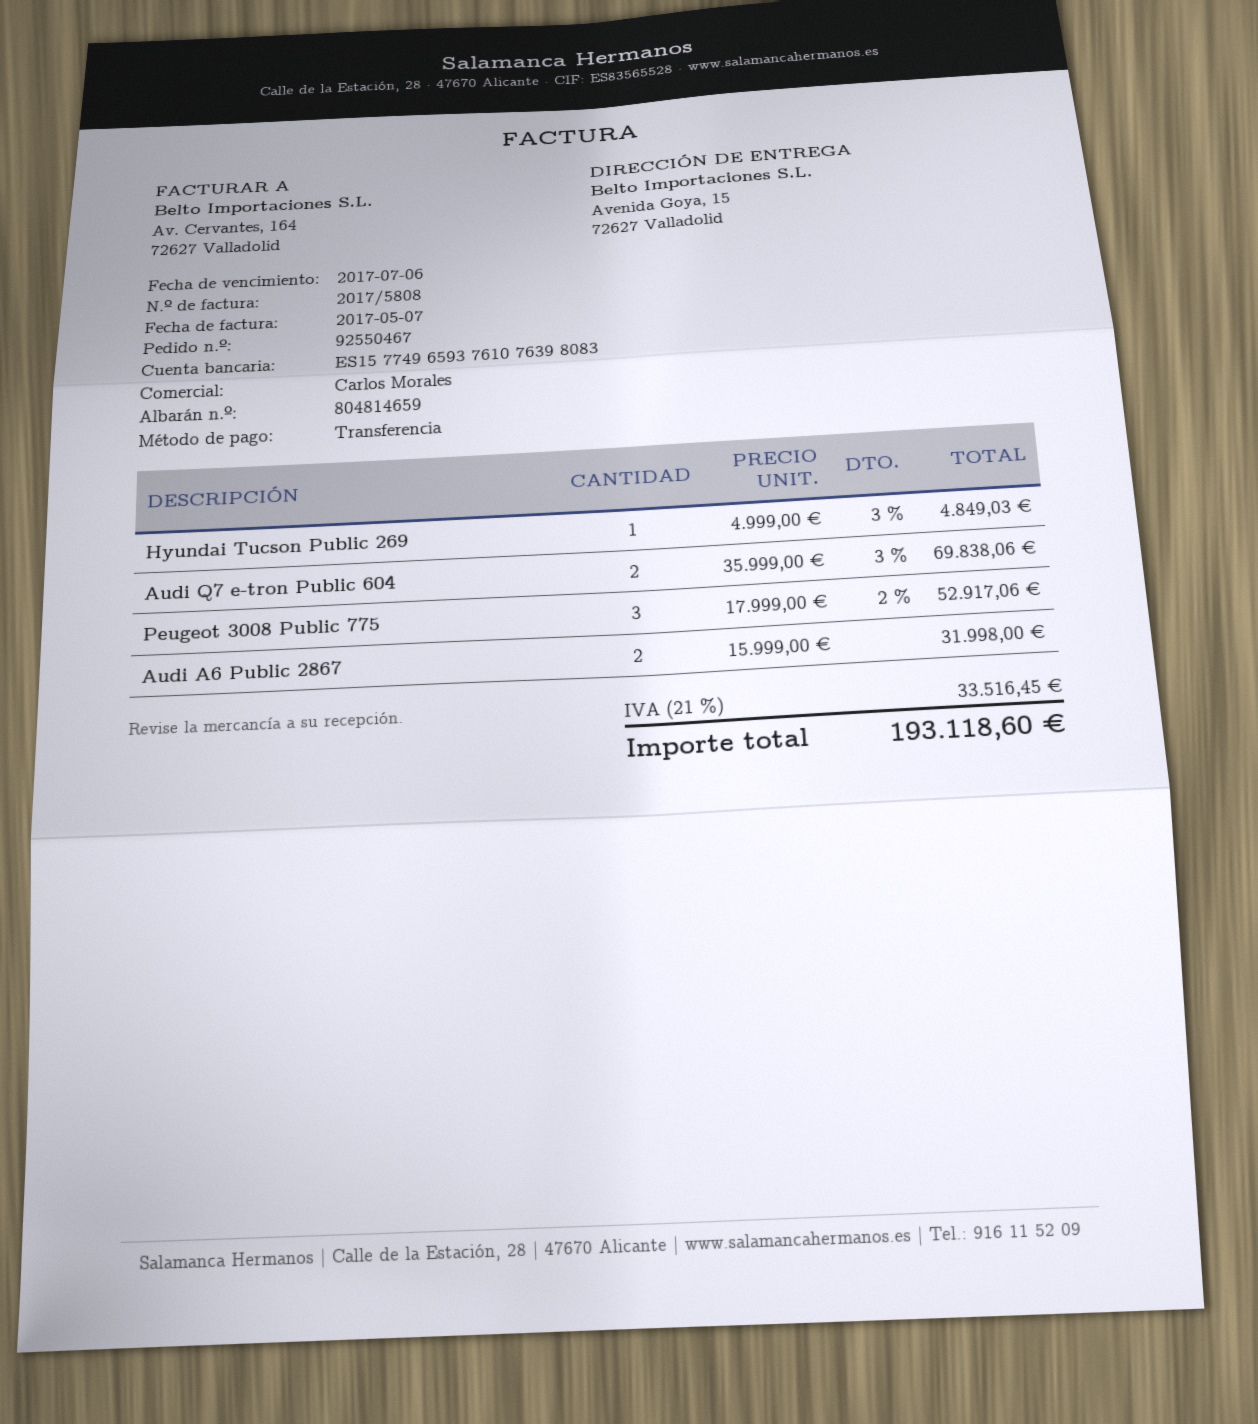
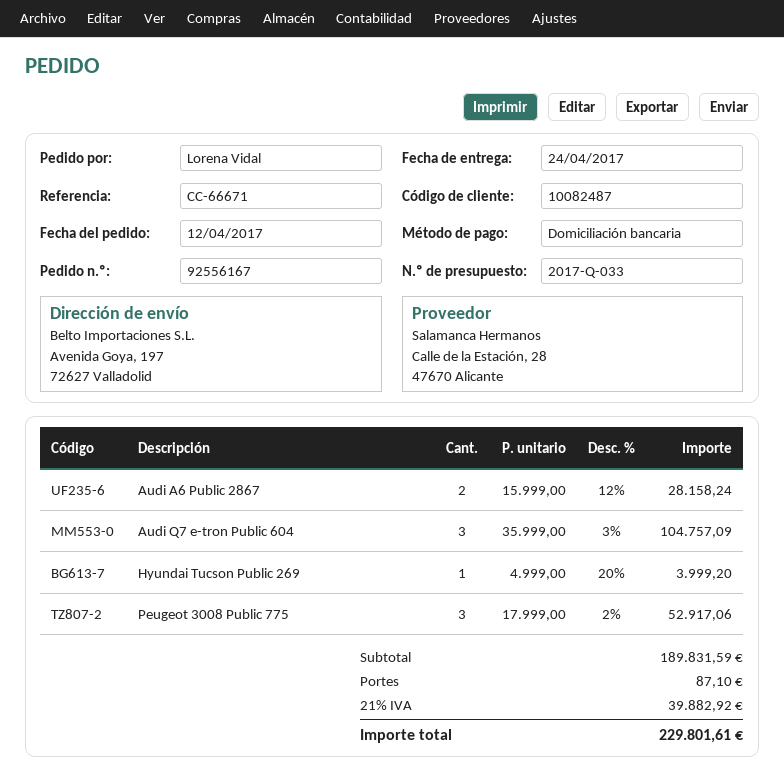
order number: 92550467 -> 92556167
payment method: bank transfer -> direct debit
ship to: Avenida Goya, 15, 72627 Valladolid -> Avenida Goya, 197, 72627 Valladolid
Hyundai Tucson Public 269: 1 x 4999.00 - 3% = 4849.03 -> 1 x 4999.00 - 20% = 3999.20
Audi Q7 e-tron Public 604: 2 x 35999.00 - 3% = 69838.06 -> 3 x 35999.00 - 3% = 104757.09
Audi A6 Public 2867: 2 x 15999.00 = 31998.00 -> 2 x 15999.00 - 12% = 28158.24
shipping: none -> 87.10
tax: 21% = 33516.45 -> 21% = 39882.92
total: 193118.60 -> 229801.61

